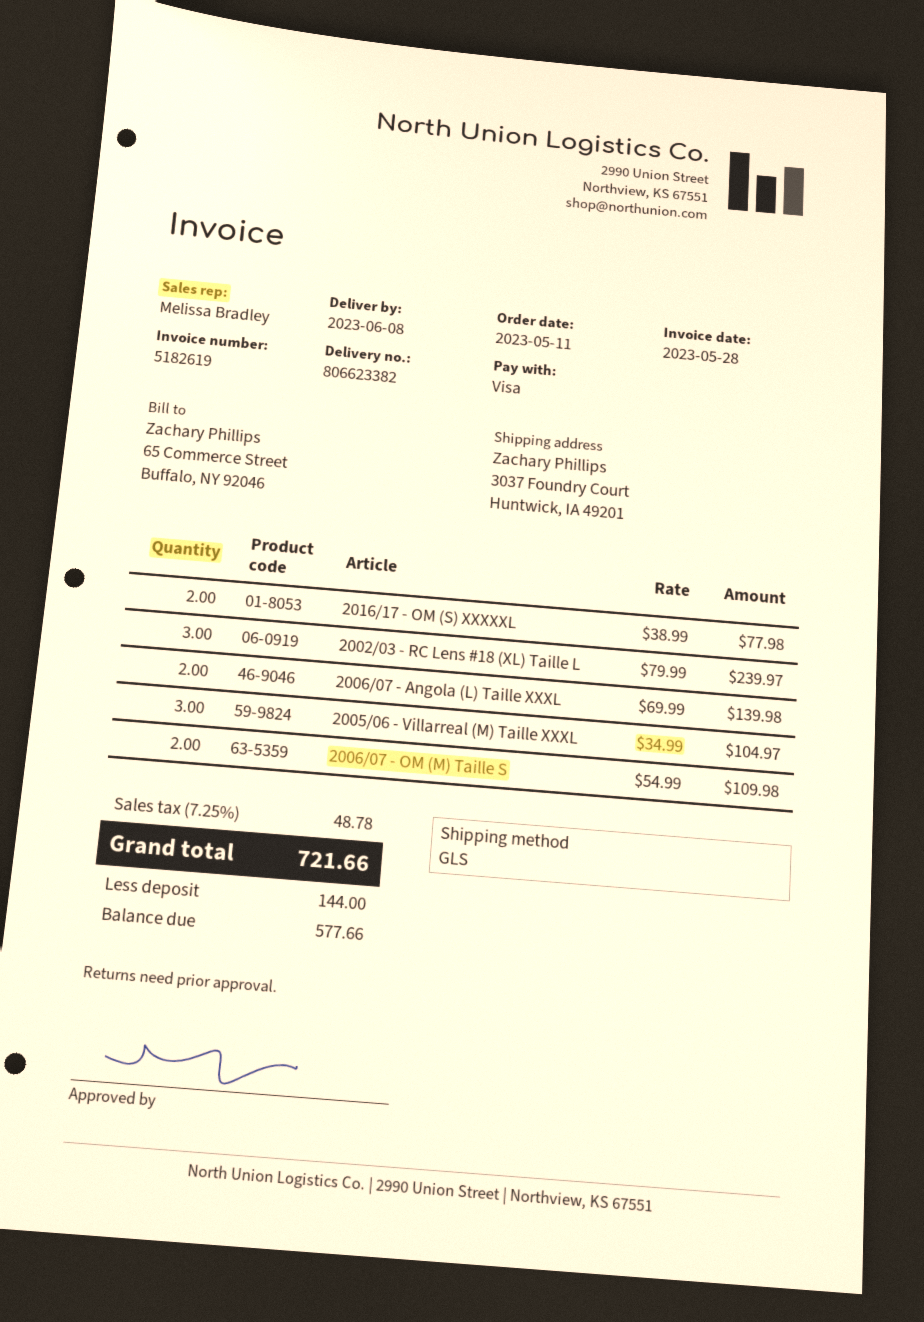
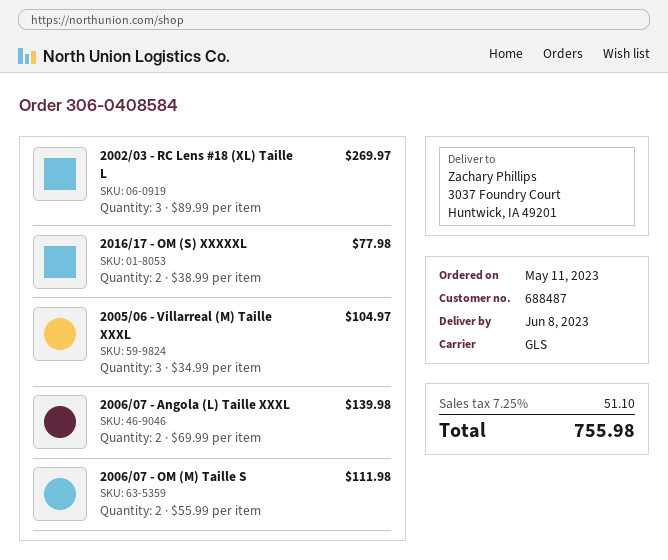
2002/03 - RC Lens #18 (XL) Taille L: 3 x 79.99 = 239.97 -> 3 x 89.99 = 269.97
2006/07 - OM (M) Taille S: 2 x 54.99 = 109.98 -> 2 x 55.99 = 111.98
tax: 7.25% = 48.78 -> 7.25% = 51.10
total: 721.66 -> 755.98

